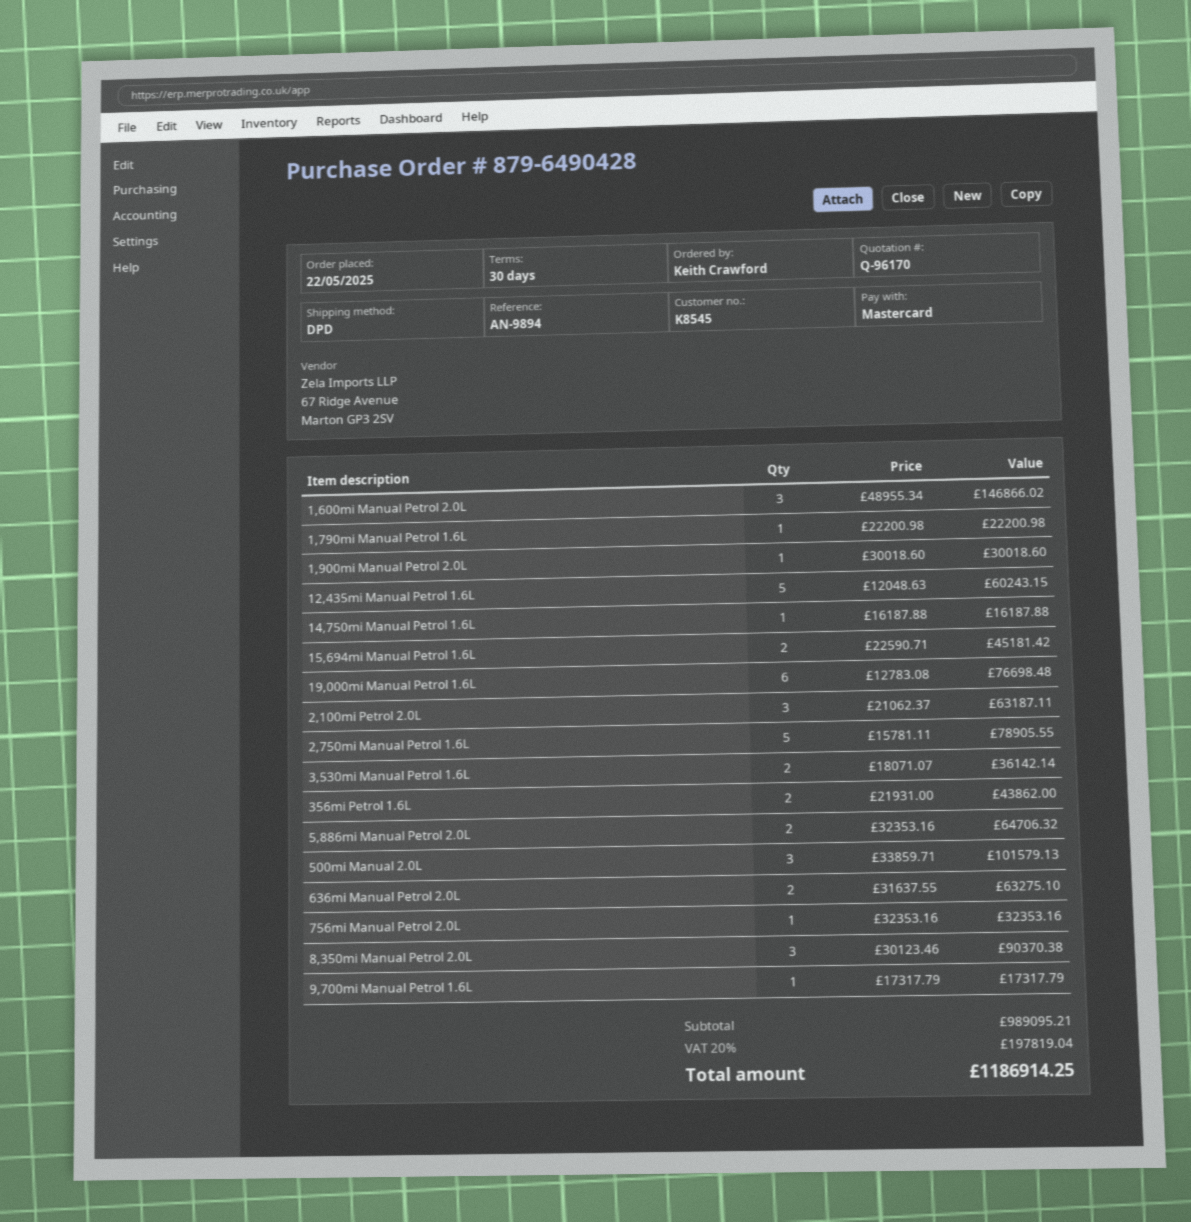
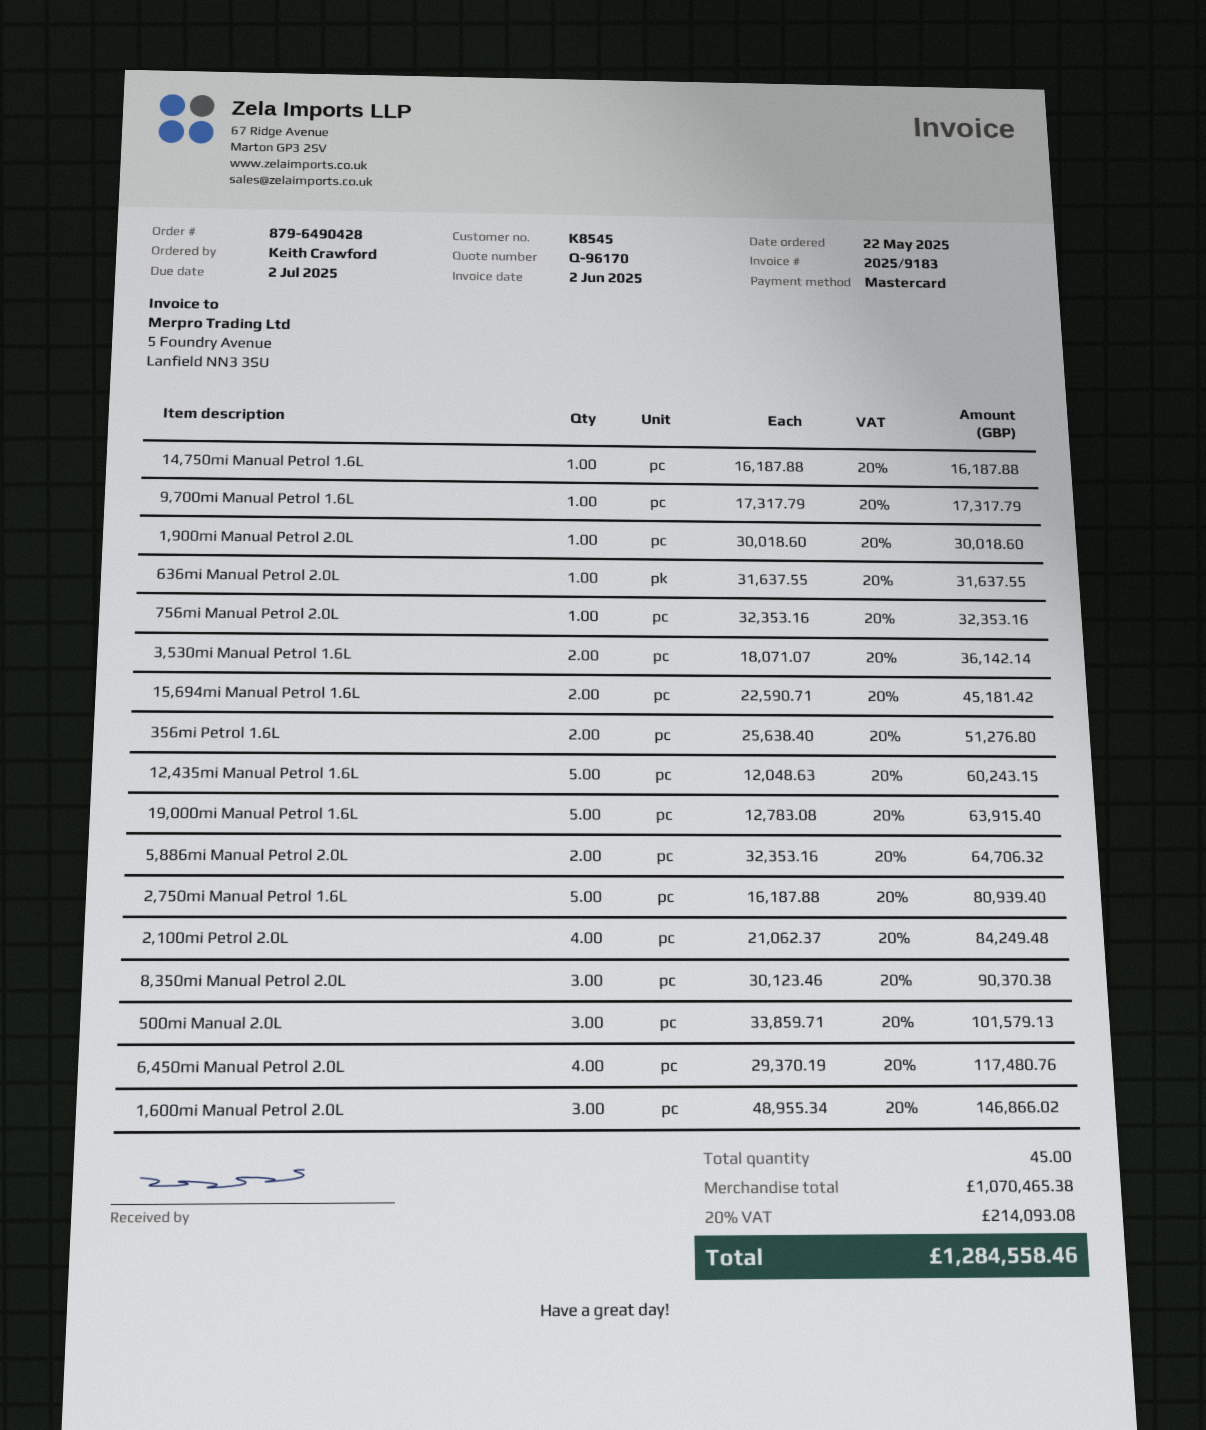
1,790mi Manual Petrol 1.6L: 1 x 22200.98 = 22200.98 -> none
19,000mi Manual Petrol 1.6L: 6 x 12783.08 = 76698.48 -> 5 x 12783.08 = 63915.40
2,100mi Petrol 2.0L: 3 x 21062.37 = 63187.11 -> 4 x 21062.37 = 84249.48
2,750mi Manual Petrol 1.6L: 5 x 15781.11 = 78905.55 -> 5 x 16187.88 = 80939.40
356mi Petrol 1.6L: 2 x 21931.00 = 43862.00 -> 2 x 25638.40 = 51276.80
636mi Manual Petrol 2.0L: 2 x 31637.55 = 63275.10 -> 1 x 31637.55 = 31637.55
6,450mi Manual Petrol 2.0L: none -> 4 x 29370.19 = 117480.76
subtotal: 989095.21 -> 1070465.38
tax: 20% = 197819.04 -> 20% = 214093.08
total: 1186914.25 -> 1284558.46

